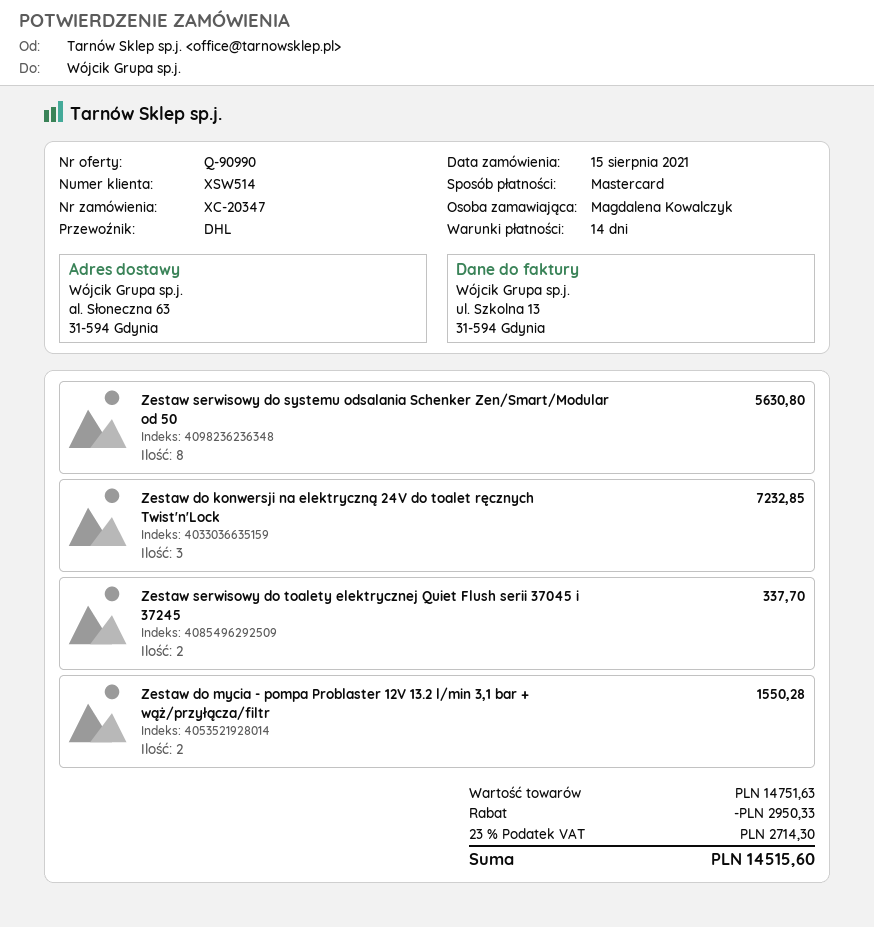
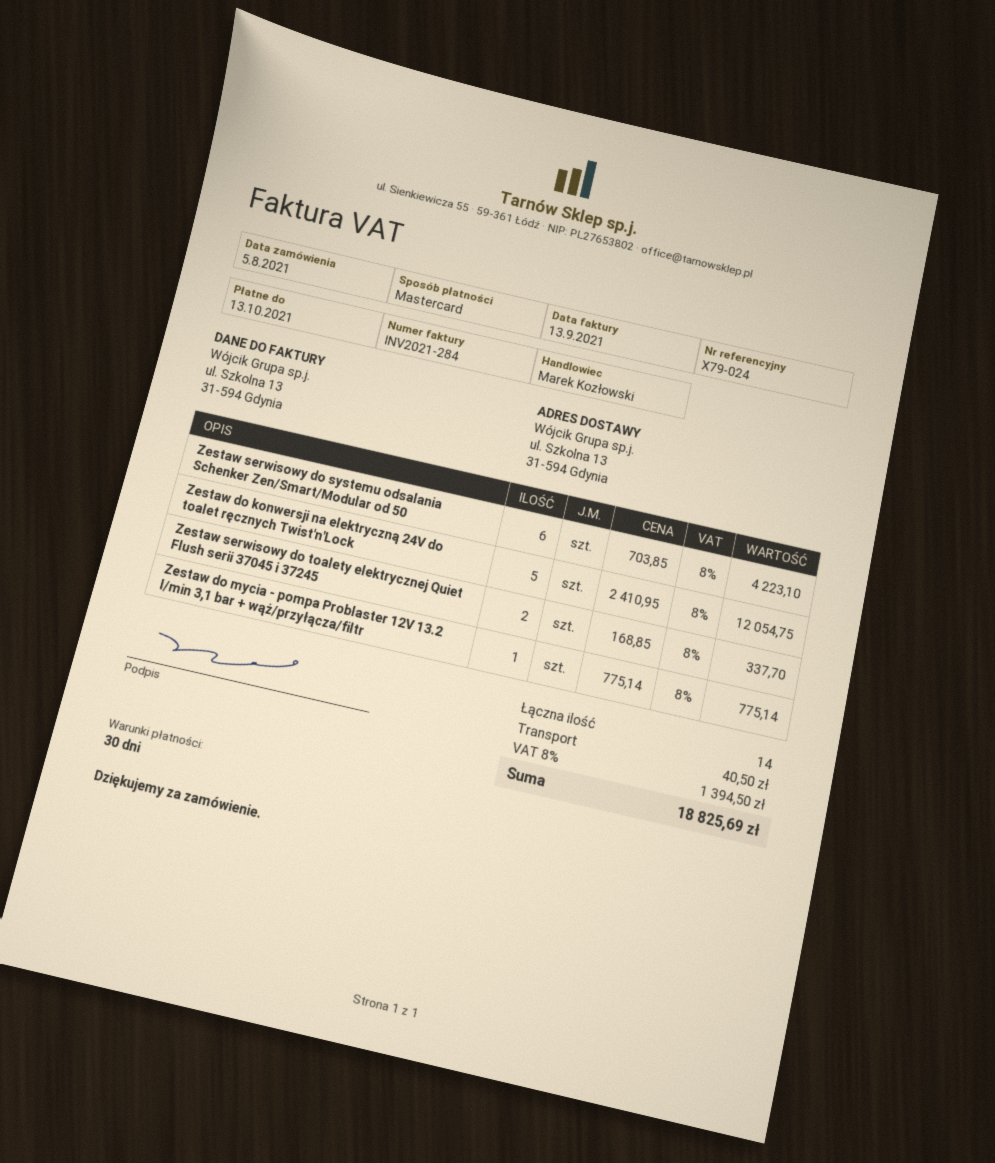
order date: 2021-08-15 -> 2021-08-05
payment terms: 14 days -> 30 days
ship to: al. Słoneczna 63, 31-594 Gdynia -> ul. Szkolna 13, 31-594 Gdynia
Zestaw serwisowy do systemu odsalania Schenker Zen/Smart/Modular od 50: 8 for 5630.80 -> 6 for 4223.10
Zestaw do konwersji na elektryczną 24V do toalet ręcznych Twist'n'Lock: 3 for 7232.85 -> 5 for 12054.75
Zestaw do mycia - pompa Problaster 12V 13.2 l/min 3,1 bar + wąż/przyłącza/filtr: 2 for 1550.28 -> 1 for 775.14
discount: 2950.33 -> none
shipping: none -> 40.50
tax: 23% = 2714.30 -> 8% = 1394.50
total: 14515.60 -> 18825.69

